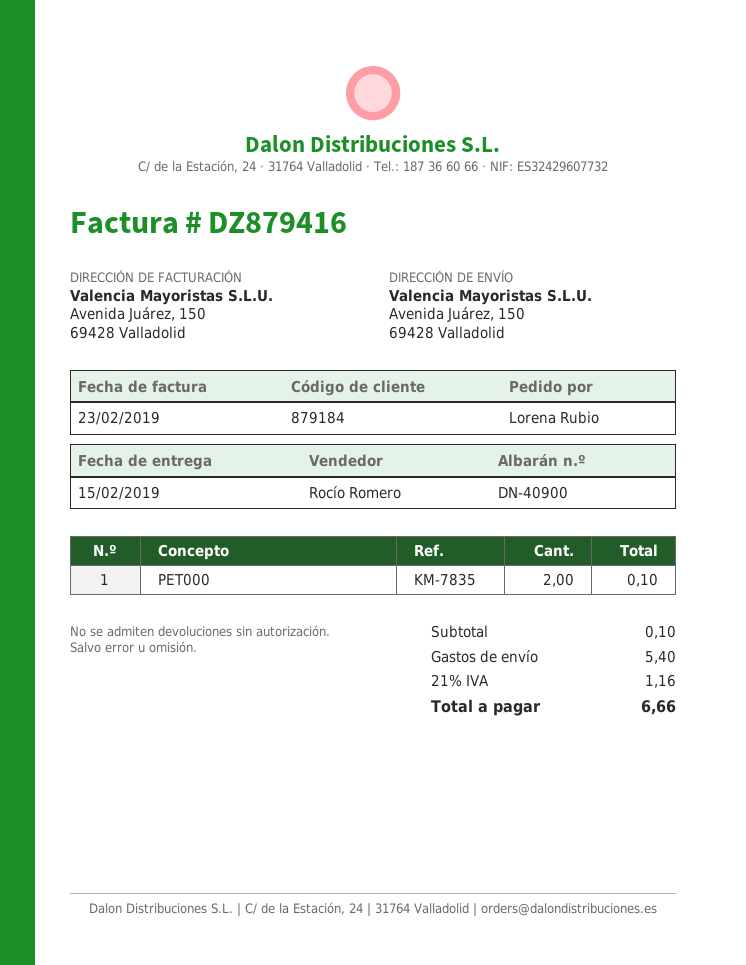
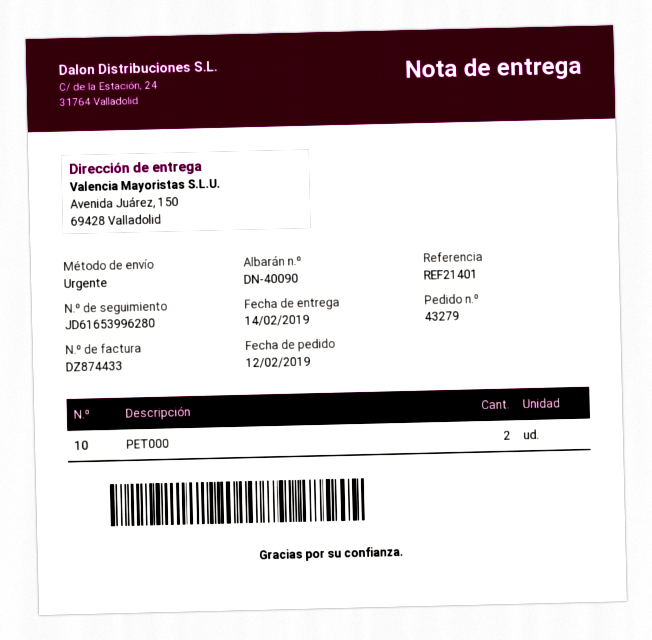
delivery note number: DN-40900 -> DN-40090
delivery date: 2019-02-15 -> 2019-02-14
invoice number: DZ879416 -> DZ874433

